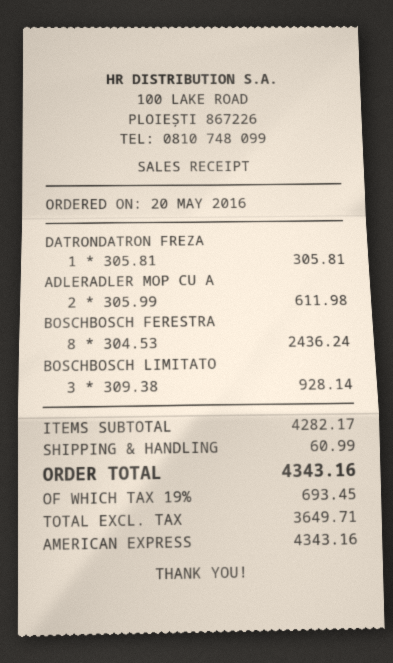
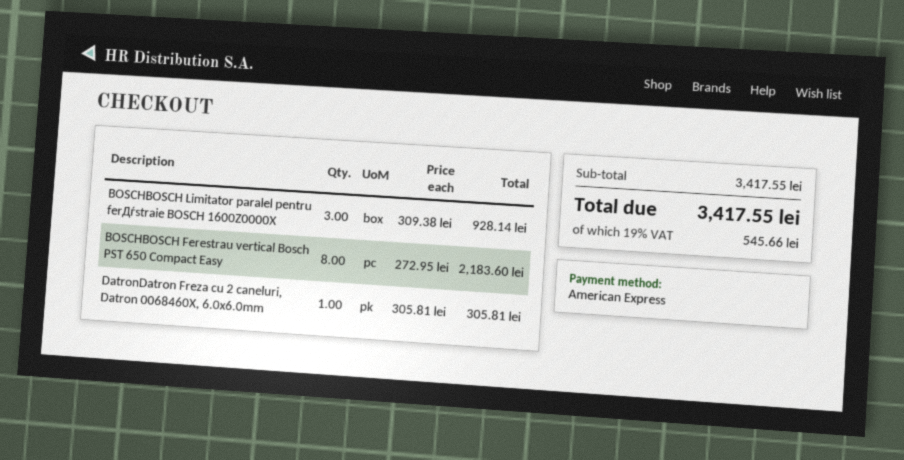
ADLERADLER MOP CU A: 2 x 305.99 = 611.98 -> none
BOSCHBOSCH FERESTRA: 8 x 304.53 = 2436.24 -> 8 x 272.95 = 2183.60
subtotal: 4282.17 -> 3417.55
shipping: 60.99 -> none
tax: 19% = 693.45 -> 19% = 545.66
total: 4343.16 -> 3417.55

